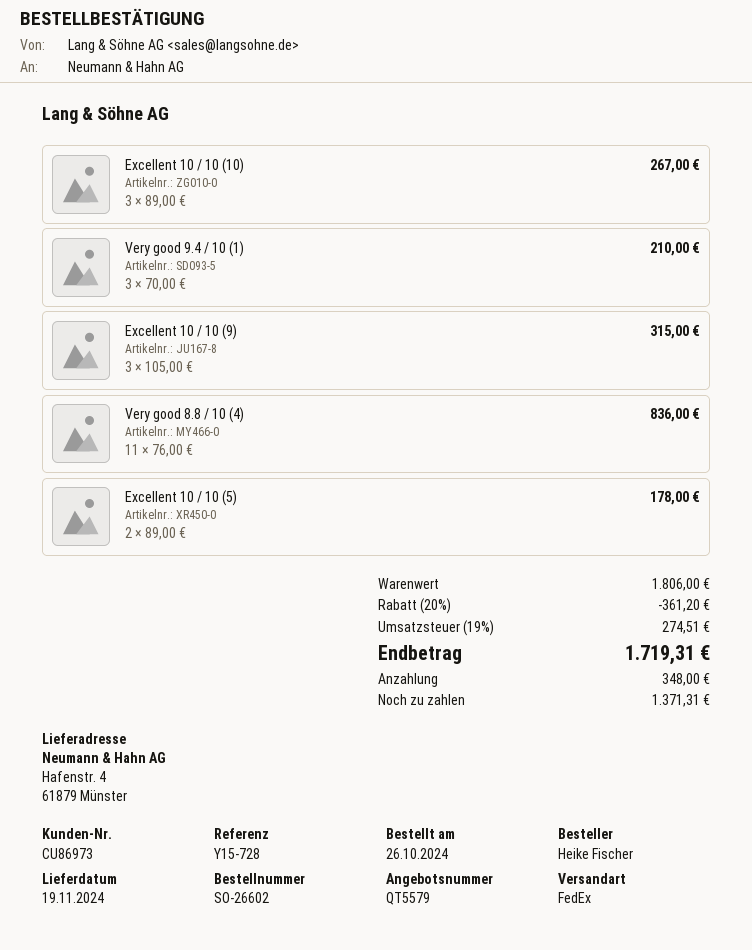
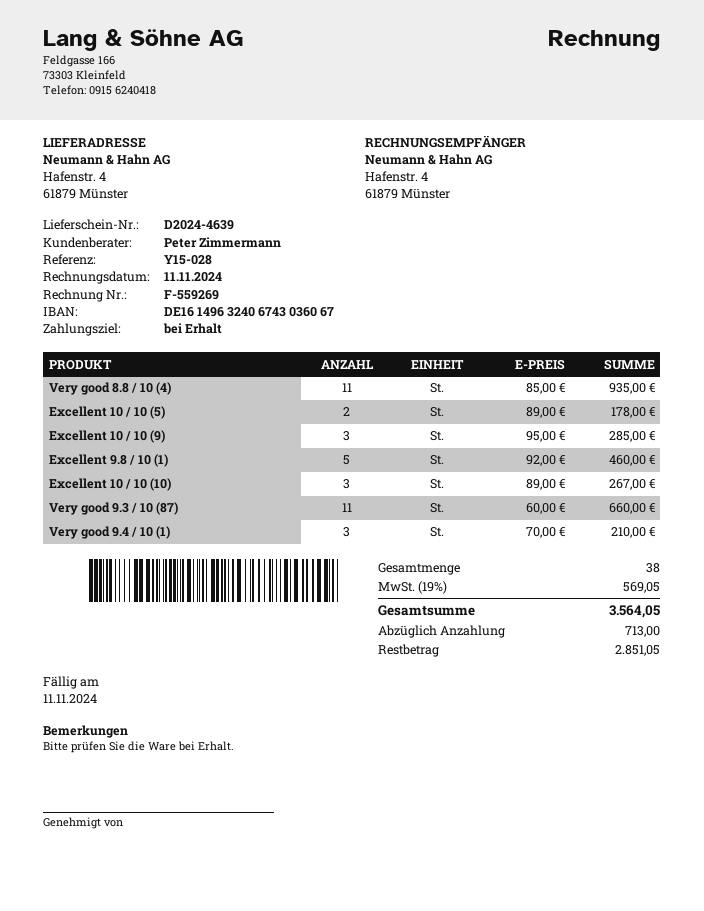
reference: Y15-728 -> Y15-028
Excellent 10 / 10 (9): 3 x 105.00 = 315.00 -> 3 x 95.00 = 285.00
Very good 8.8 / 10 (4): 11 x 76.00 = 836.00 -> 11 x 85.00 = 935.00
Excellent 9.8 / 10 (1): none -> 5 x 92.00 = 460.00
Very good 9.3 / 10 (87): none -> 11 x 60.00 = 660.00
discount: 20% = 361.20 -> none
tax: 19% = 274.51 -> 19% = 569.05
total: 1719.31 -> 3564.05
deposit: 348.00 -> 713.00
balance: 1371.31 -> 2851.05

